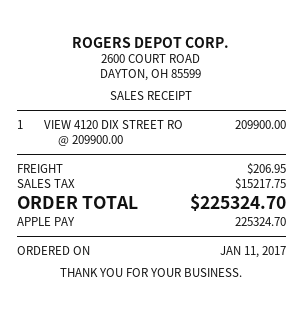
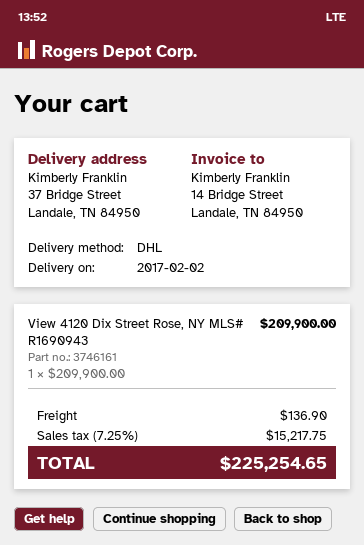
shipping: 206.95 -> 136.90
total: 225324.70 -> 225254.65

